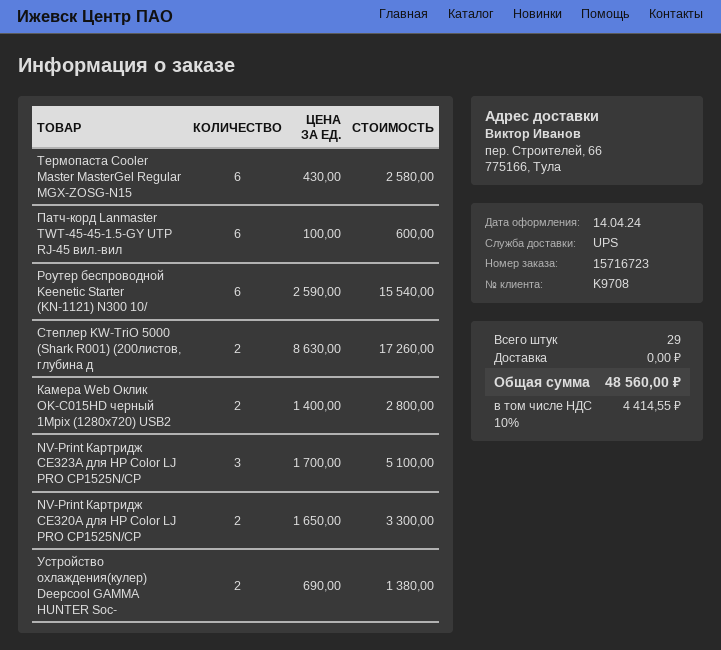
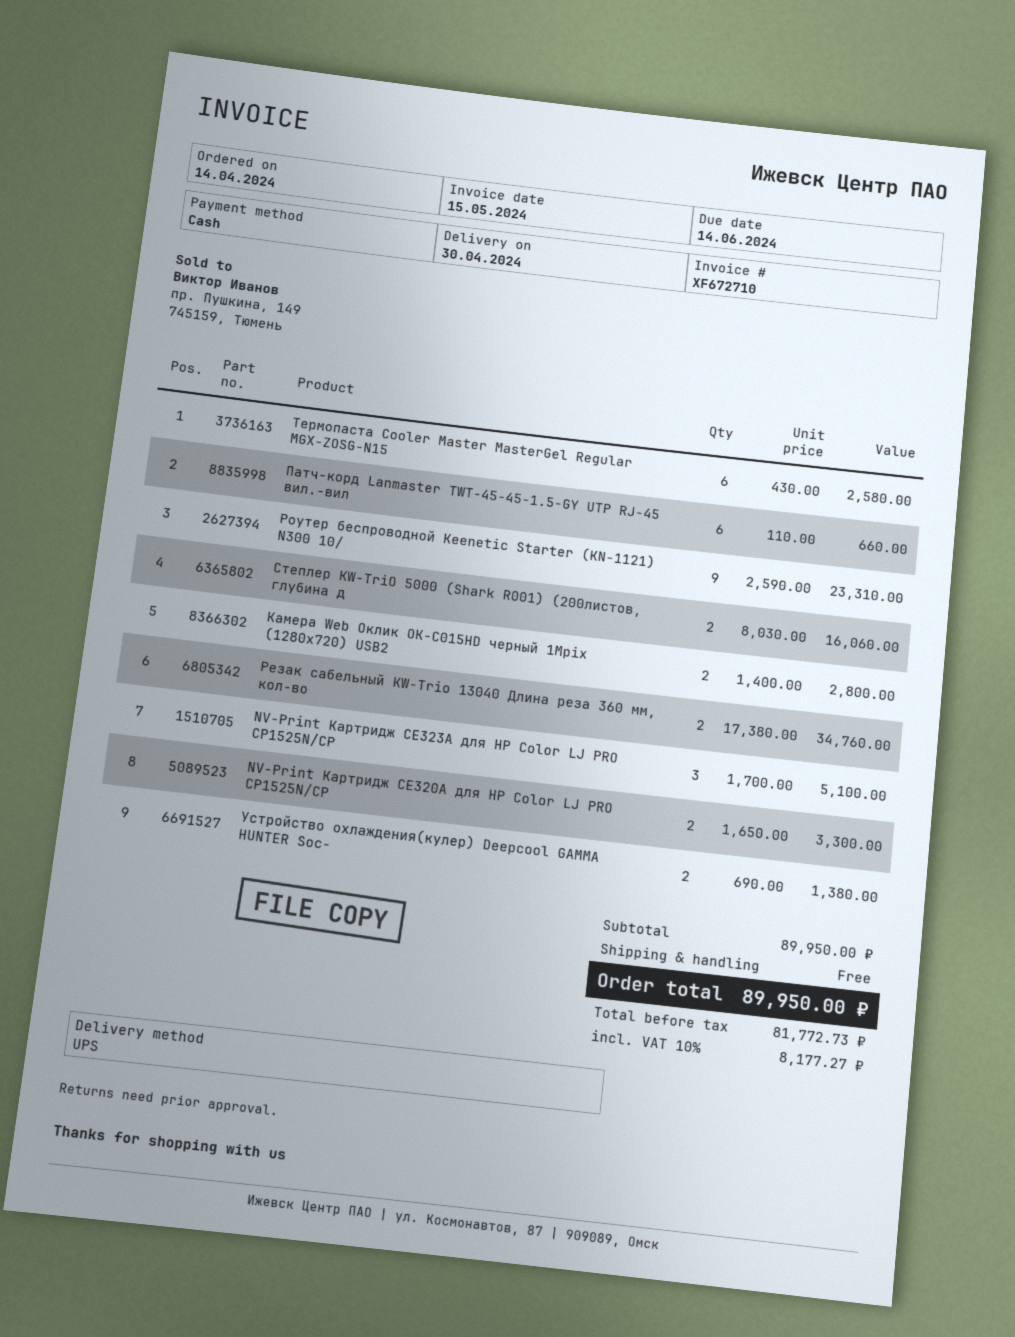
Патч-корд Lanmaster TWT-45-45-1.5-GY UTP RJ-45 вил.-вил: 6 x 100.00 = 600.00 -> 6 x 110.00 = 660.00
Роутер беспроводной Keenetic Starter (KN-1121) N300 10/: 6 x 2590.00 = 15540.00 -> 9 x 2590.00 = 23310.00
Степлер KW-TriO 5000 (Shark R001) (200листов, глубина д: 2 x 8630.00 = 17260.00 -> 2 x 8030.00 = 16060.00
Резак сабельный KW-Trio 13040 Длина реза 360 мм, кол-во: none -> 2 x 17380.00 = 34760.00
tax: 10% = 4414.55 -> 10% = 8177.27
total: 48560.00 -> 89950.00

